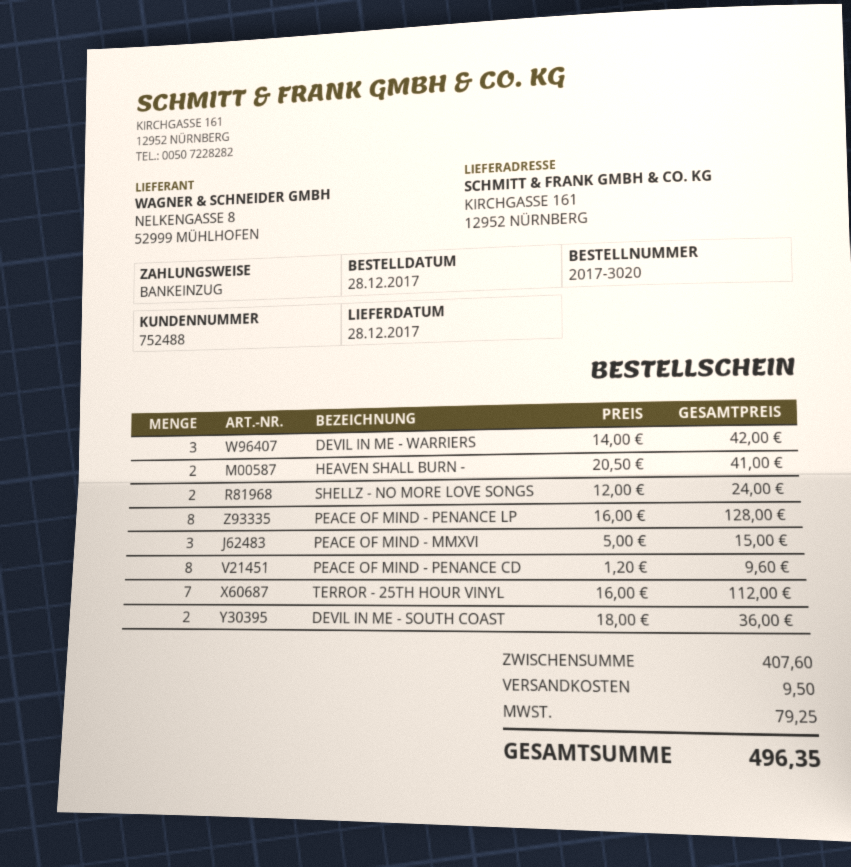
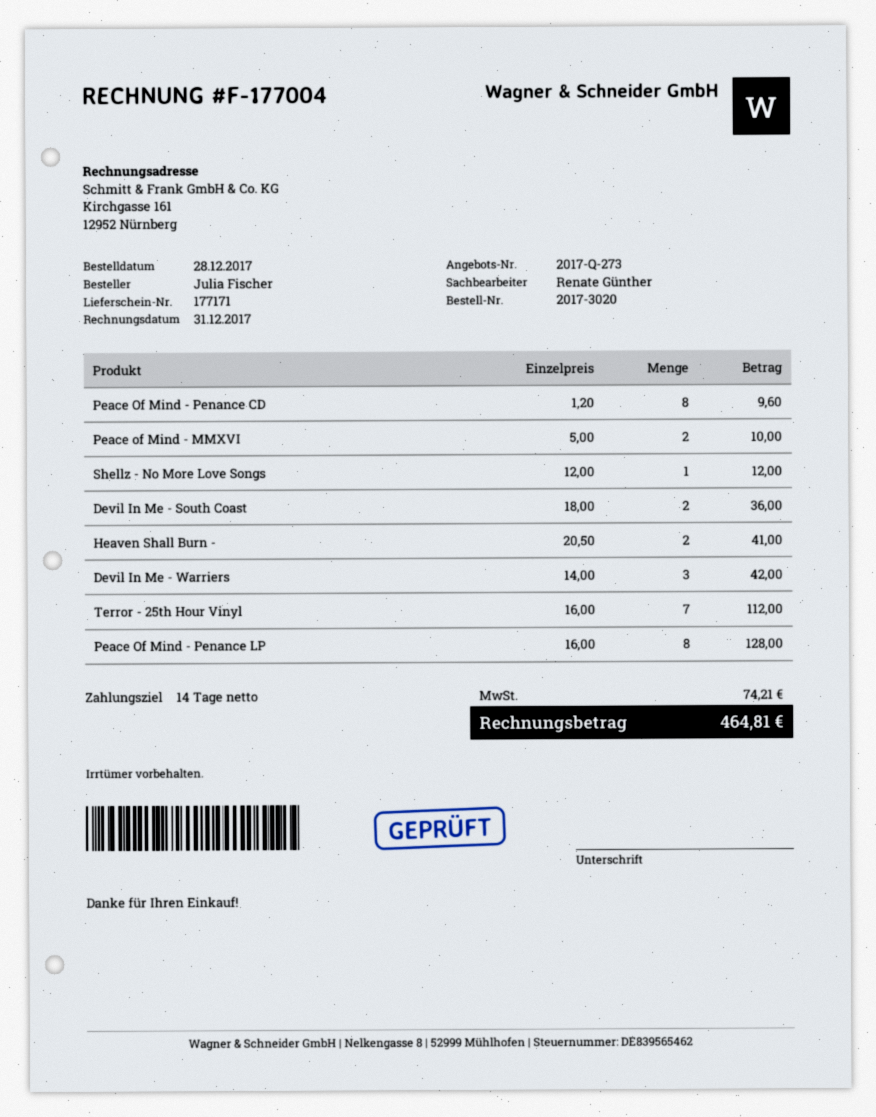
SHELLZ - NO MORE LOVE SONGS: 2 x 12.00 = 24.00 -> 1 x 12.00 = 12.00
PEACE OF MIND - MMXVI: 3 x 5.00 = 15.00 -> 2 x 5.00 = 10.00
shipping: 9.50 -> none
tax: 79.25 -> 74.21
total: 496.35 -> 464.81

